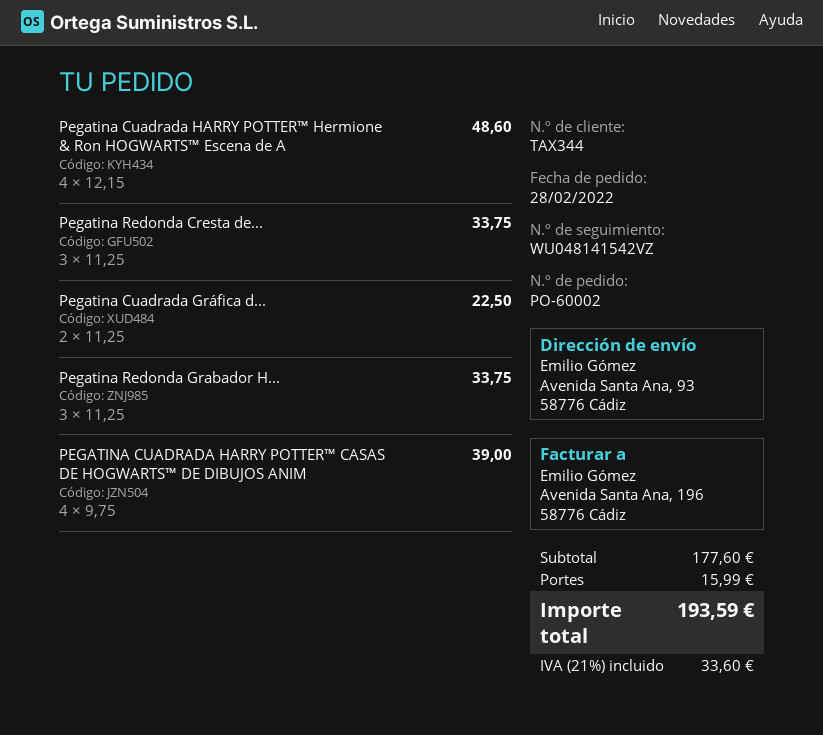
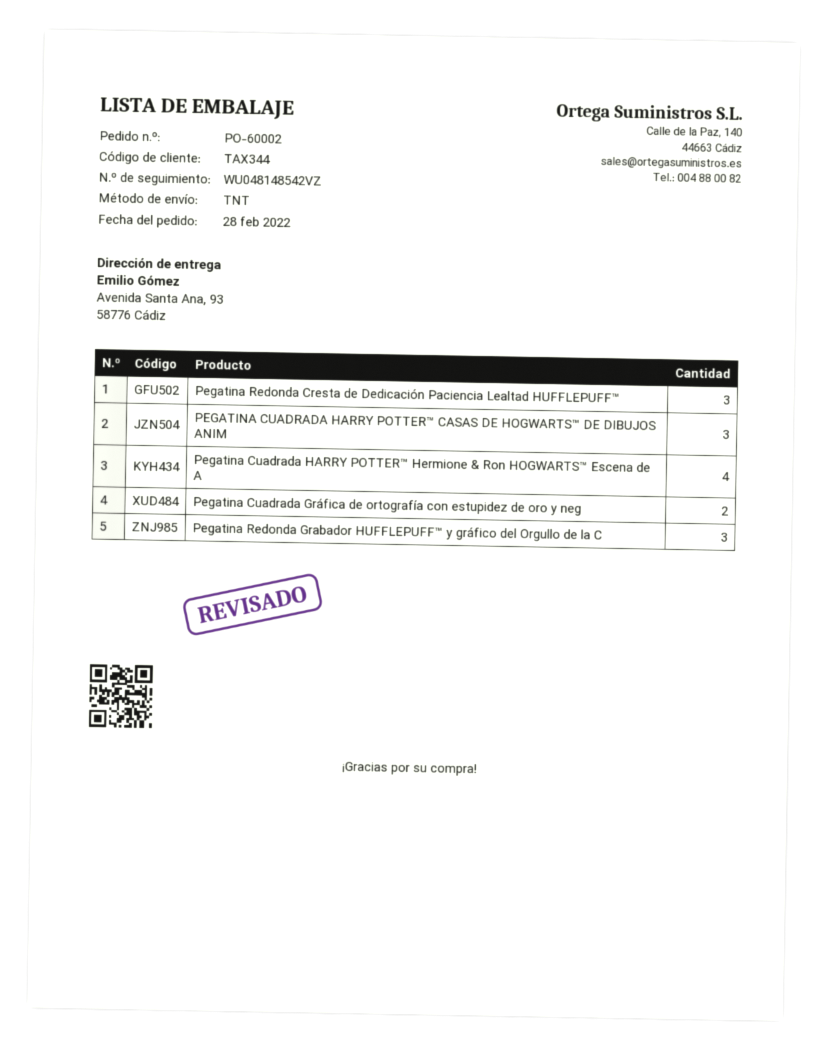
tracking number: WU048141542VZ -> WU048148542VZ
PEGATINA CUADRADA HARRY POTTER™ CASAS DE HOGWARTS™ DE DIBUJOS ANIM: 4 -> 3

